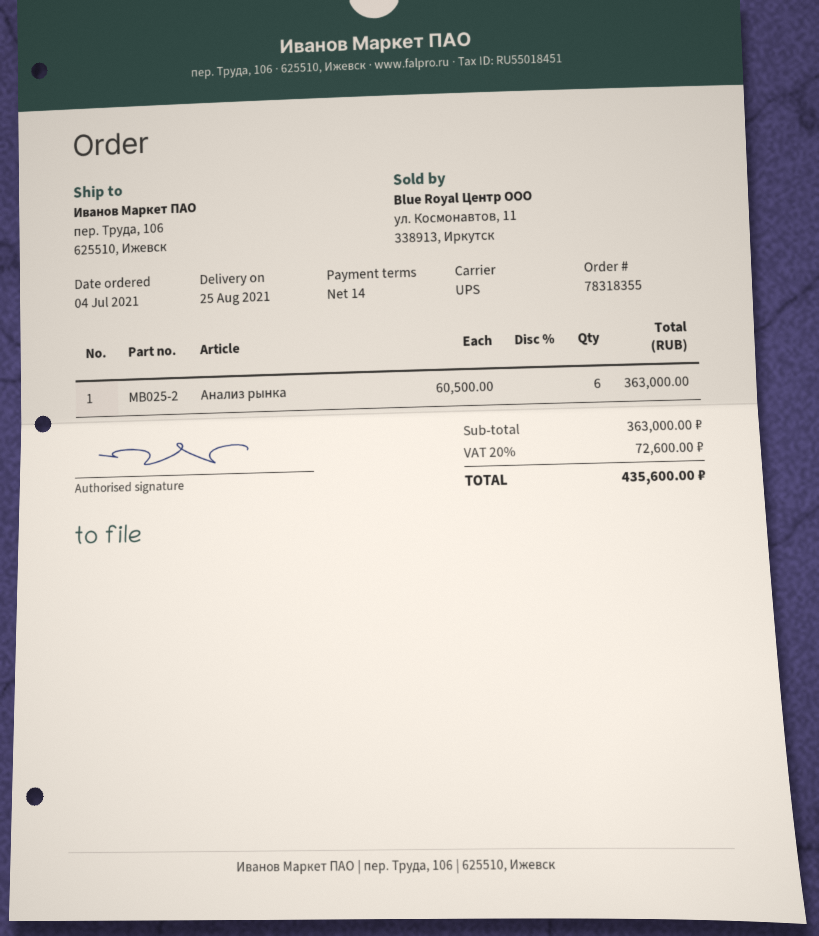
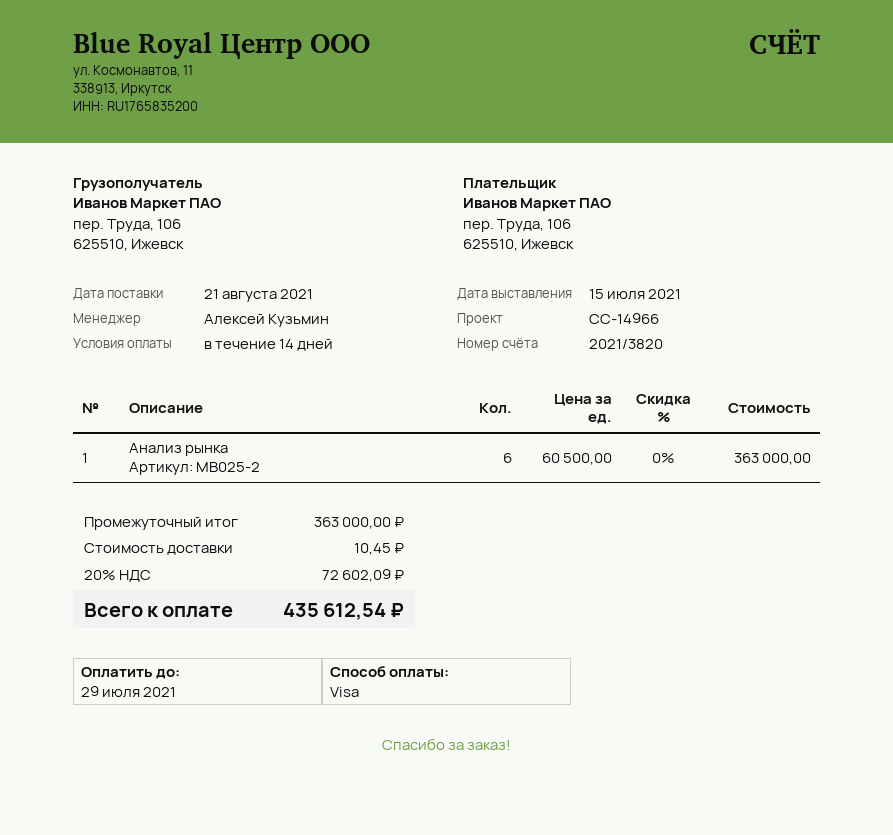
delivery date: 2021-08-25 -> 2021-08-21
shipping: none -> 10.45
tax: 20% = 72600.00 -> 20% = 72602.09
total: 435600.00 -> 435612.54

